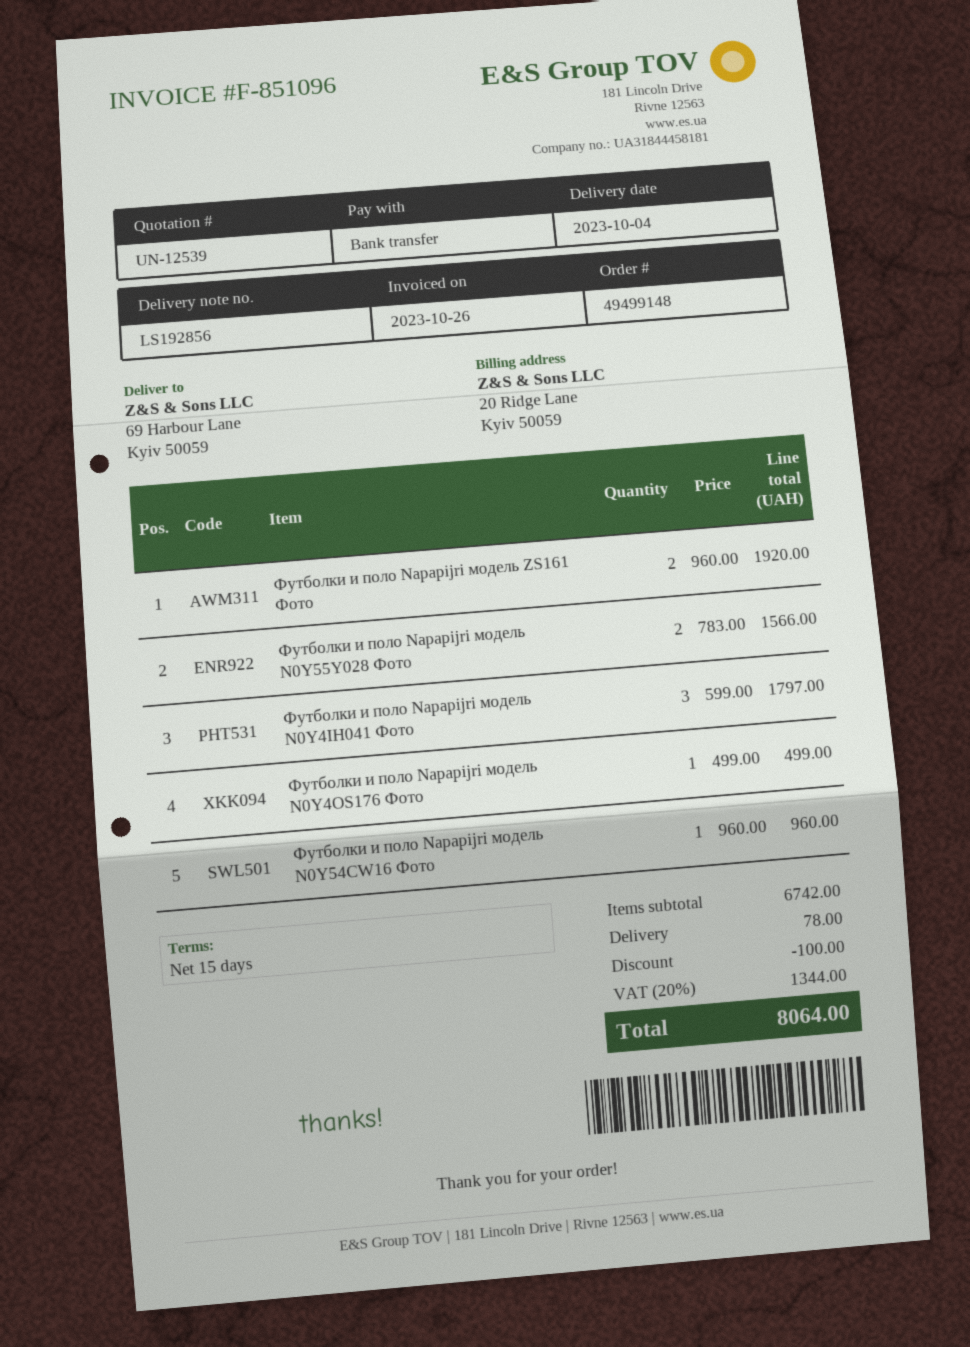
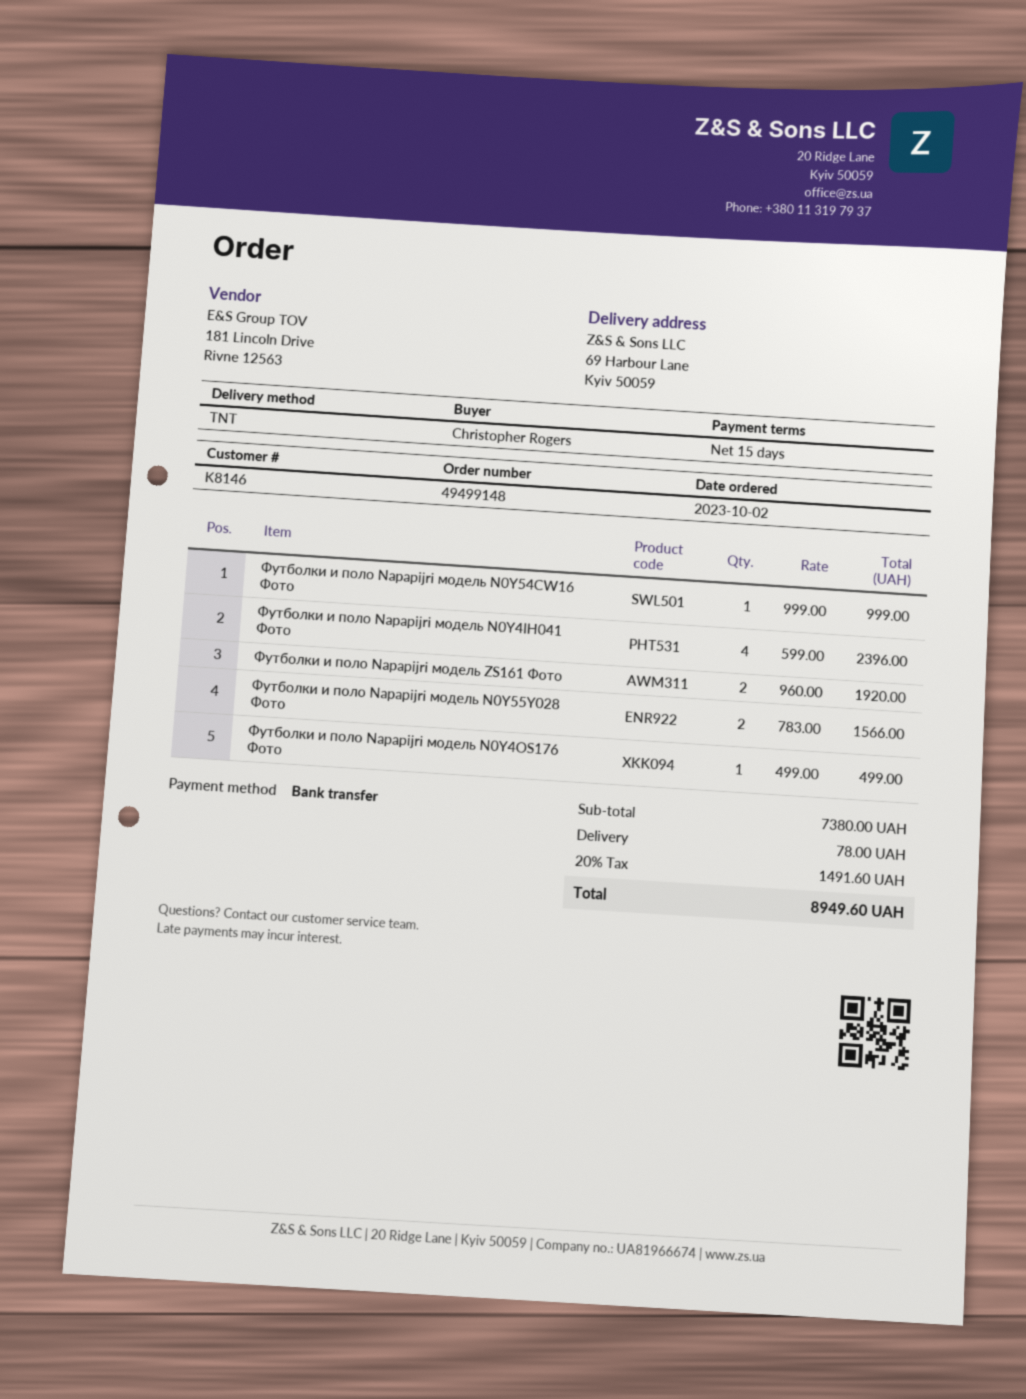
Футболки и поло Napapijri модель N0Y4IH041 Фото: 3 x 599.00 = 1797.00 -> 4 x 599.00 = 2396.00
Футболки и поло Napapijri модель N0Y54CW16 Фото: 1 x 960.00 = 960.00 -> 1 x 999.00 = 999.00
subtotal: 6742.00 -> 7380.00
discount: 100.00 -> none
tax: 20% = 1344.00 -> 20% = 1491.60
total: 8064.00 -> 8949.60

